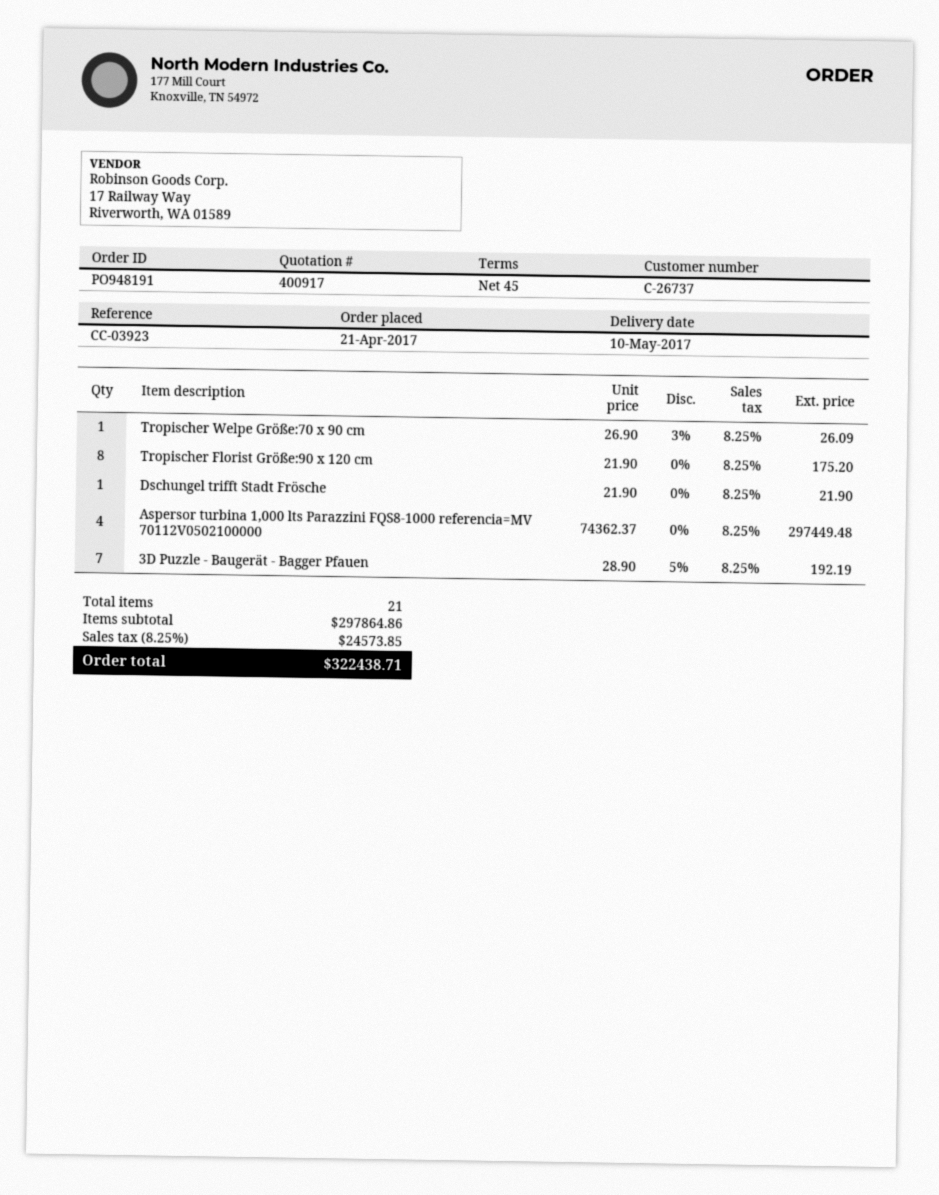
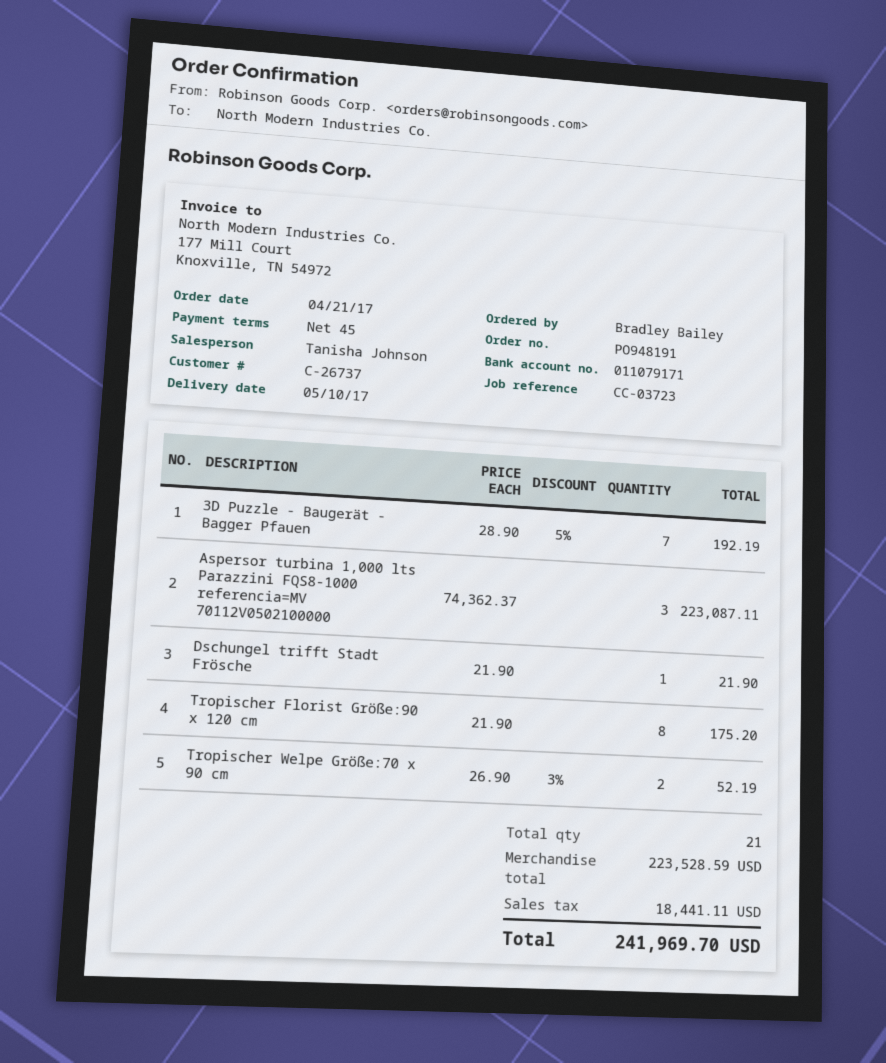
reference: CC-03923 -> CC-03723
Tropischer Welpe Größe:70 x 90 cm: 1 x 26.90 - 3% = 26.09 -> 2 x 26.90 - 3% = 52.19
Aspersor turbina 1,000 lts Parazzini FQS8-1000 referencia=MV 70112V0502100000: 4 x 74362.37 = 297449.48 -> 3 x 74362.37 = 223087.11
subtotal: 297864.86 -> 223528.59
tax: 24573.85 -> 18441.11
total: 322438.71 -> 241969.70

